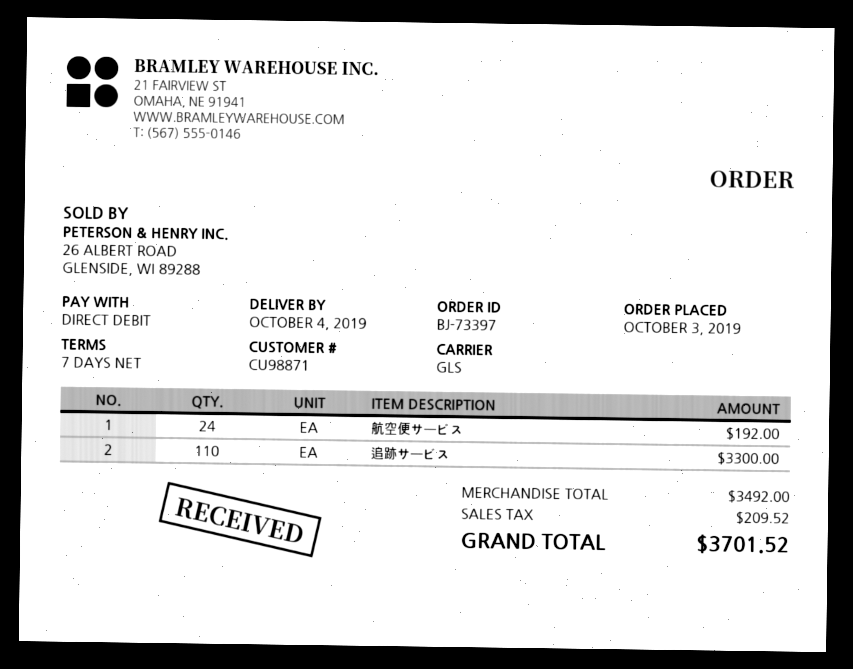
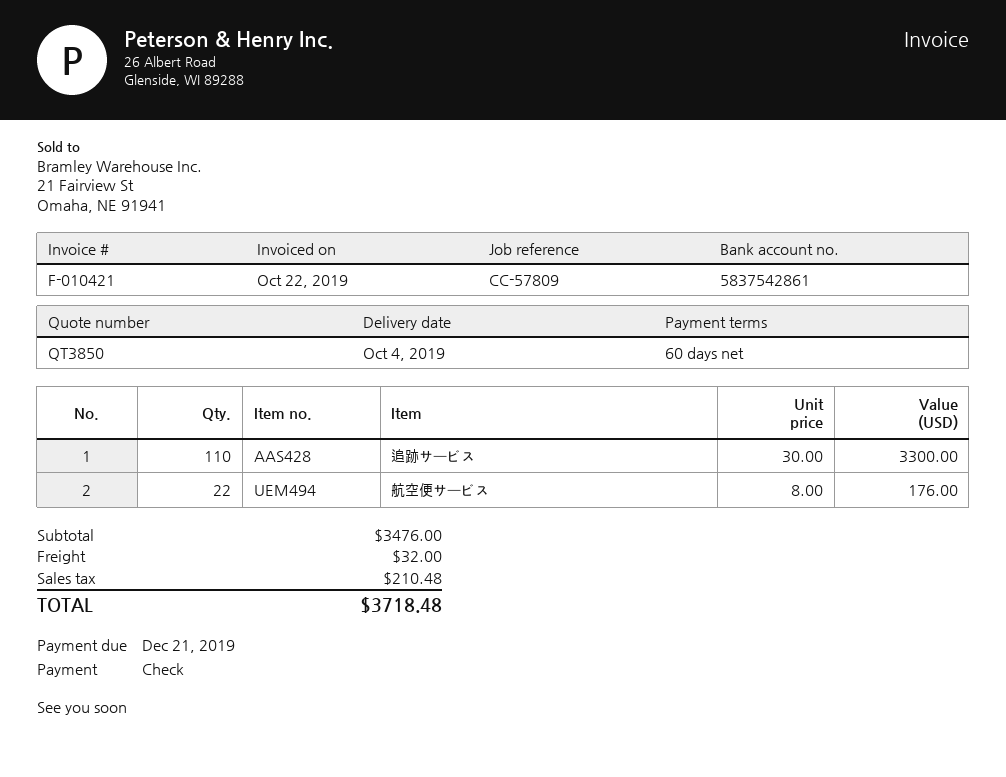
payment terms: 7 days -> 60 days
payment method: direct debit -> cheque
航空便サービス: 24 for 192.00 -> 22 for 176.00
subtotal: 3492.00 -> 3476.00
shipping: none -> 32.00
tax: 209.52 -> 210.48
total: 3701.52 -> 3718.48

